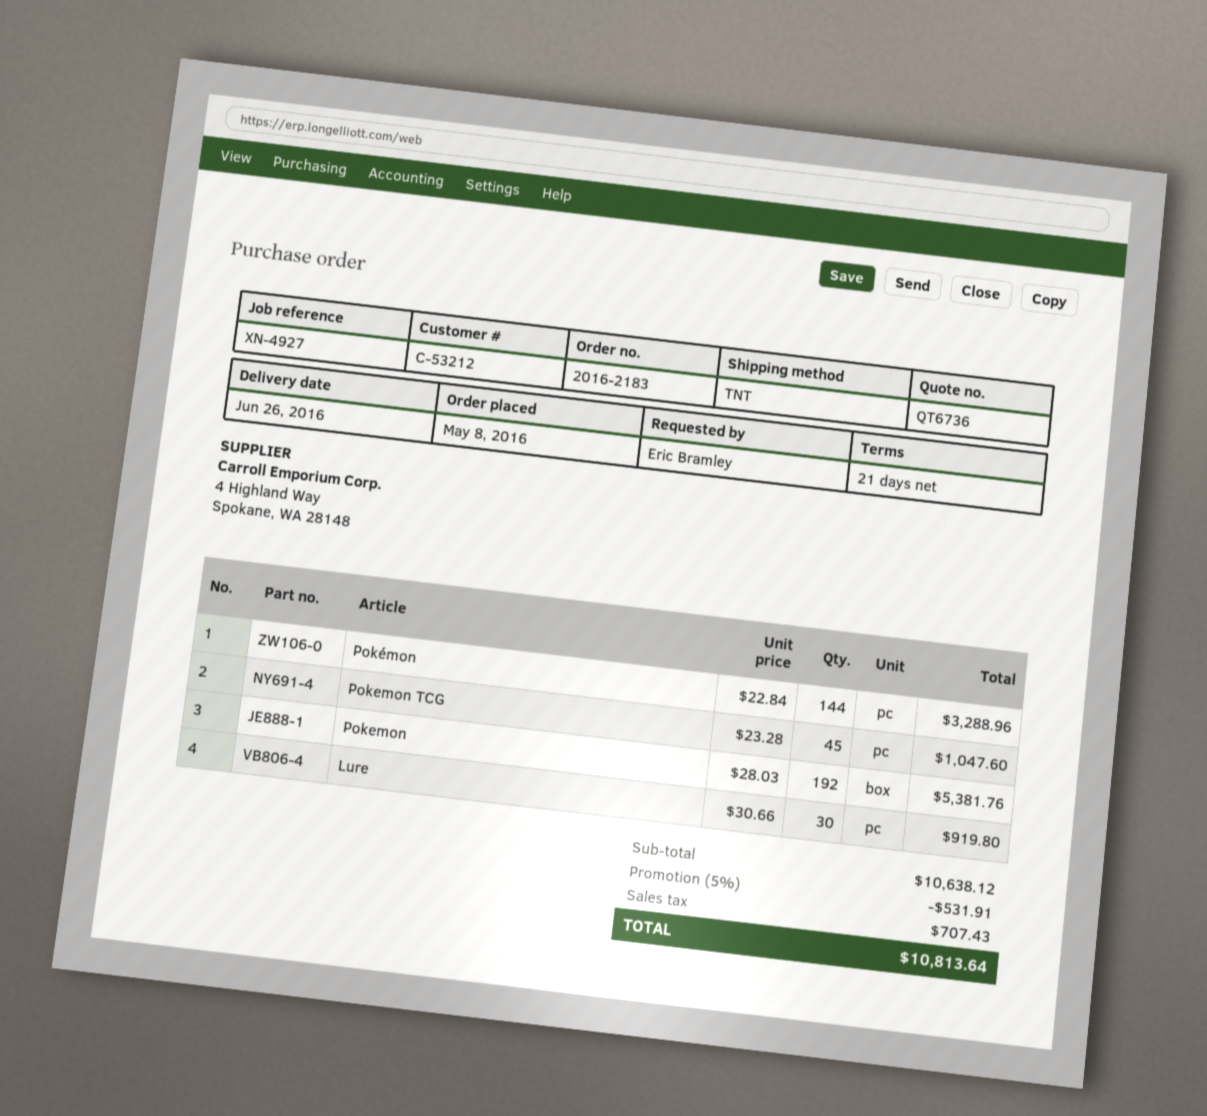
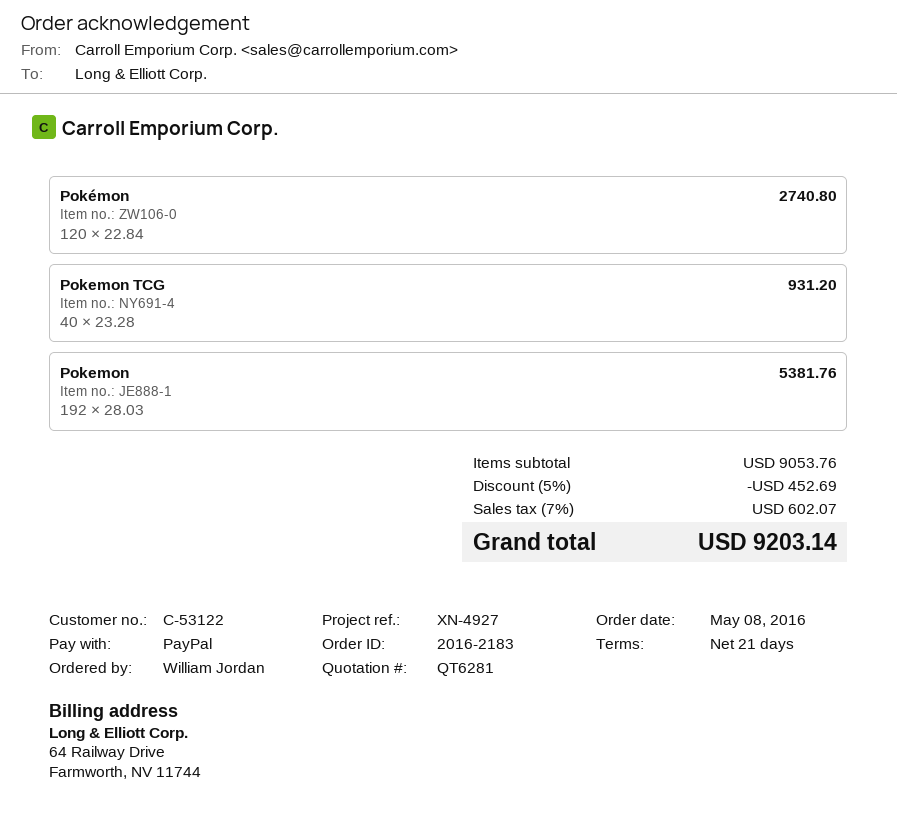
quote number: QT6736 -> QT6281
customer number: C-53212 -> C-53122
ordered by: Eric Bramley -> William Jordan
Pokémon: 144 x 22.84 = 3288.96 -> 120 x 22.84 = 2740.80
Pokemon TCG: 45 x 23.28 = 1047.60 -> 40 x 23.28 = 931.20
Lure: 30 x 30.66 = 919.80 -> none
subtotal: 10638.12 -> 9053.76
discount: 5% = 531.91 -> 5% = 452.69
tax: 707.43 -> 602.07
total: 10813.64 -> 9203.14

